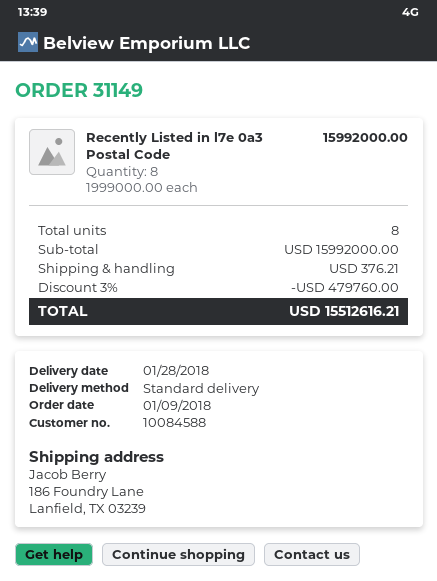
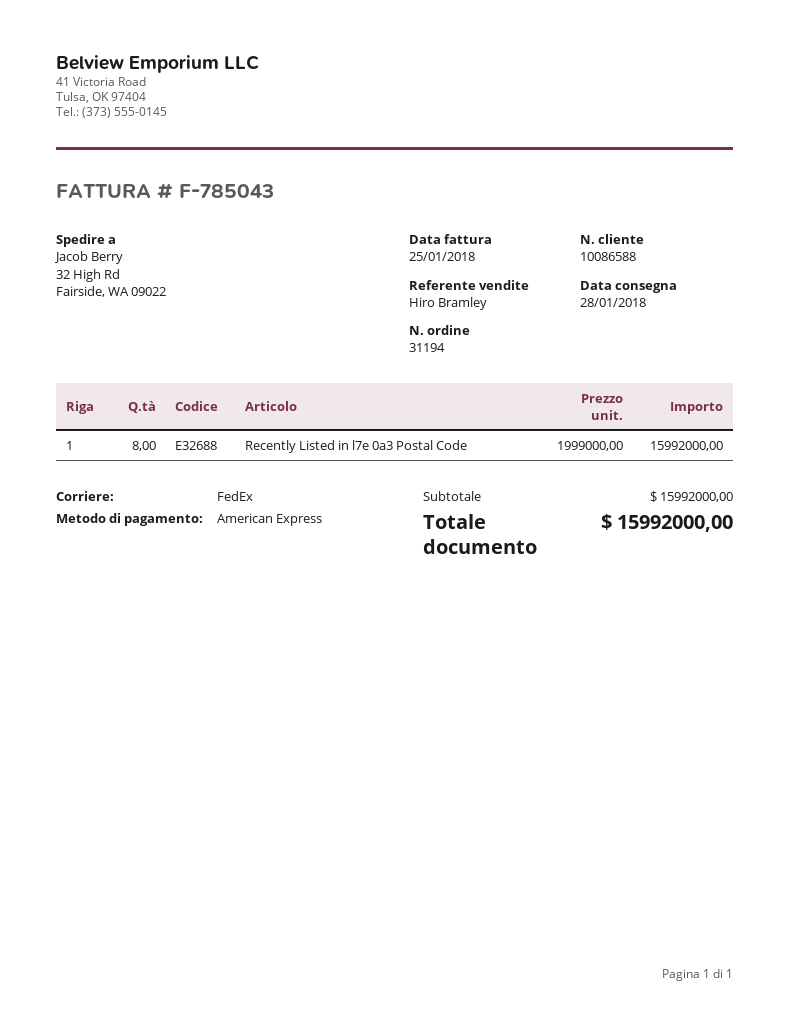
order number: 31149 -> 31194
customer number: 10084588 -> 10086588
shipping method: standard -> FedEx
ship to: 186 Foundry Lane, Lanfield, TX 03239 -> 32 High Rd, Fairside, WA 09022
discount: 3% = 479760.00 -> none
shipping: 376.21 -> none
total: 15512616.21 -> 15992000.00

